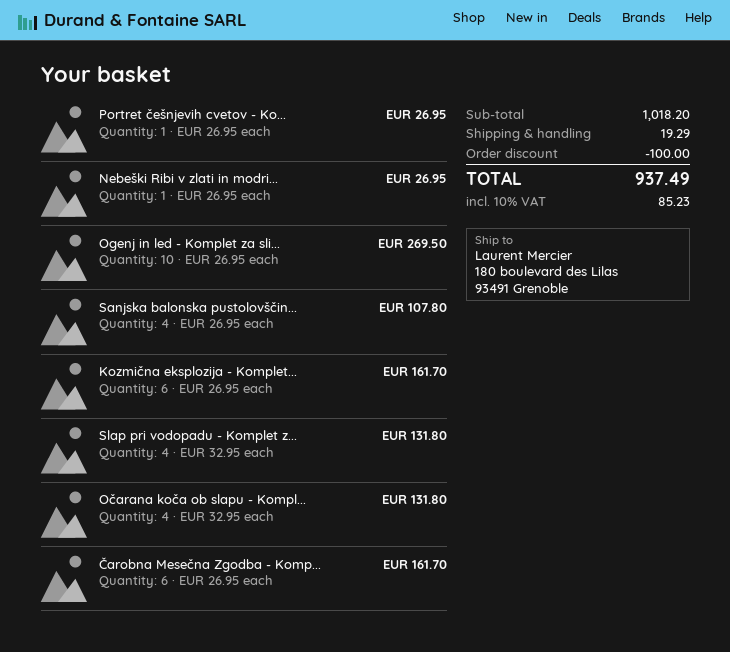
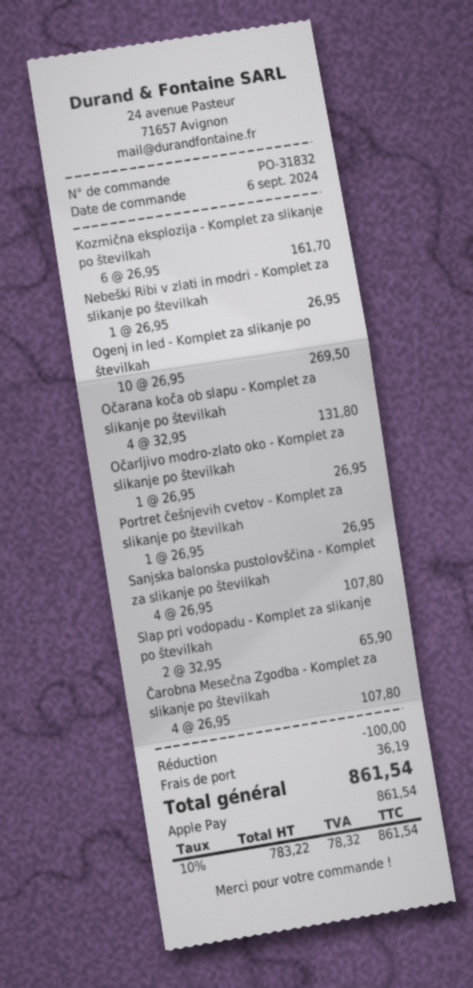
Slap pri vodopadu - Komplet z...: 4 x 32.95 = 131.80 -> 2 x 32.95 = 65.90
Čarobna Mesečna Zgodba - Komp...: 6 x 26.95 = 161.70 -> 4 x 26.95 = 107.80
Očarljivo modro-zlato oko - Komplet za slikanje po številkah: none -> 1 x 26.95 = 26.95
shipping: 19.29 -> 36.19
tax: 10% = 85.23 -> 10% = 78.32
total: 937.49 -> 861.54

